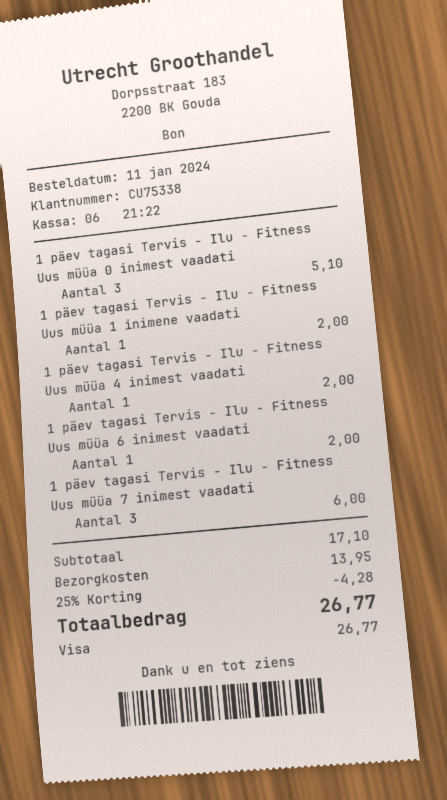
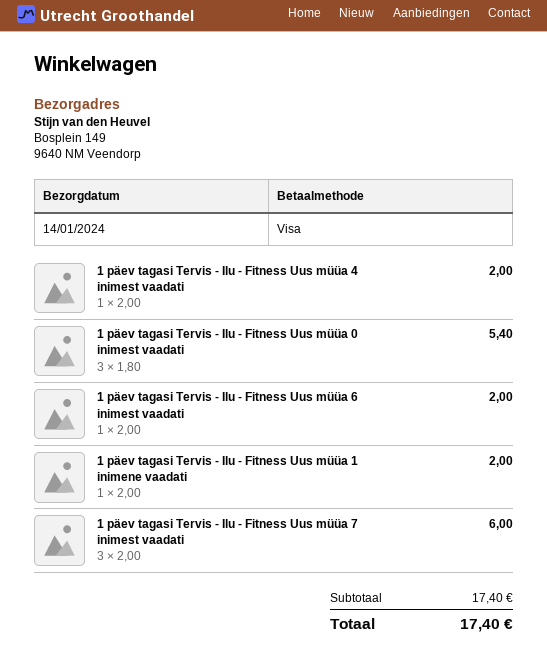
1 päev tagasi Tervis - Ilu - Fitness Uus müüa 0 inimest vaadati: 3 for 5.10 -> 3 for 5.40
subtotal: 17.10 -> 17.40
discount: 25% = 4.28 -> none
shipping: 13.95 -> none
total: 26.77 -> 17.40

